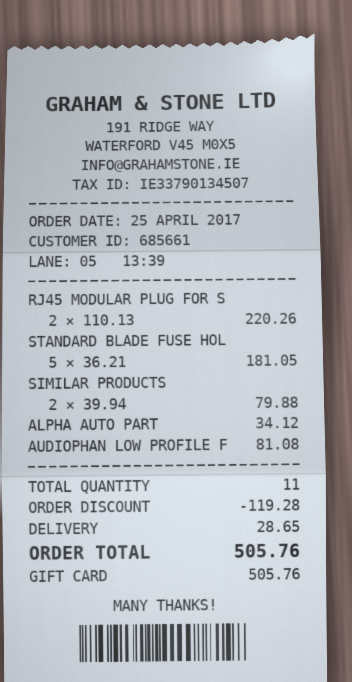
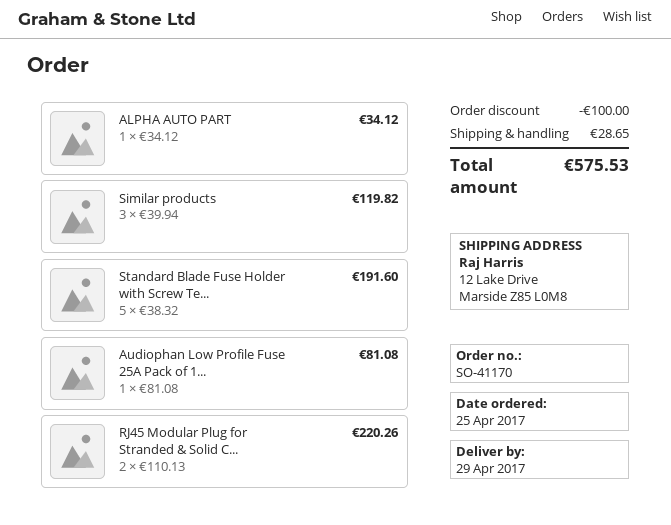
STANDARD BLADE FUSE HOL: 5 x 36.21 = 181.05 -> 5 x 38.32 = 191.60
SIMILAR PRODUCTS: 2 x 39.94 = 79.88 -> 3 x 39.94 = 119.82
discount: 119.28 -> 100.00
total: 505.76 -> 575.53

